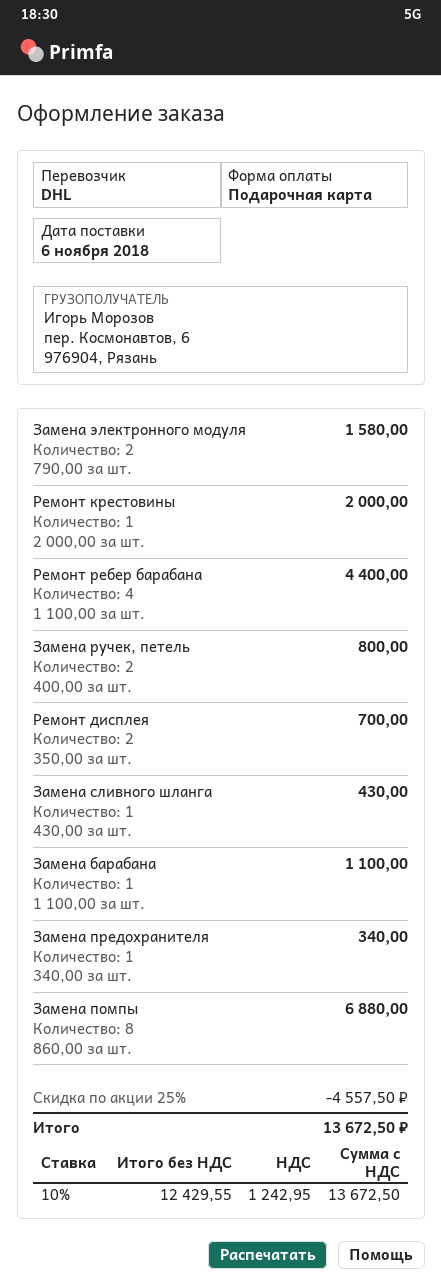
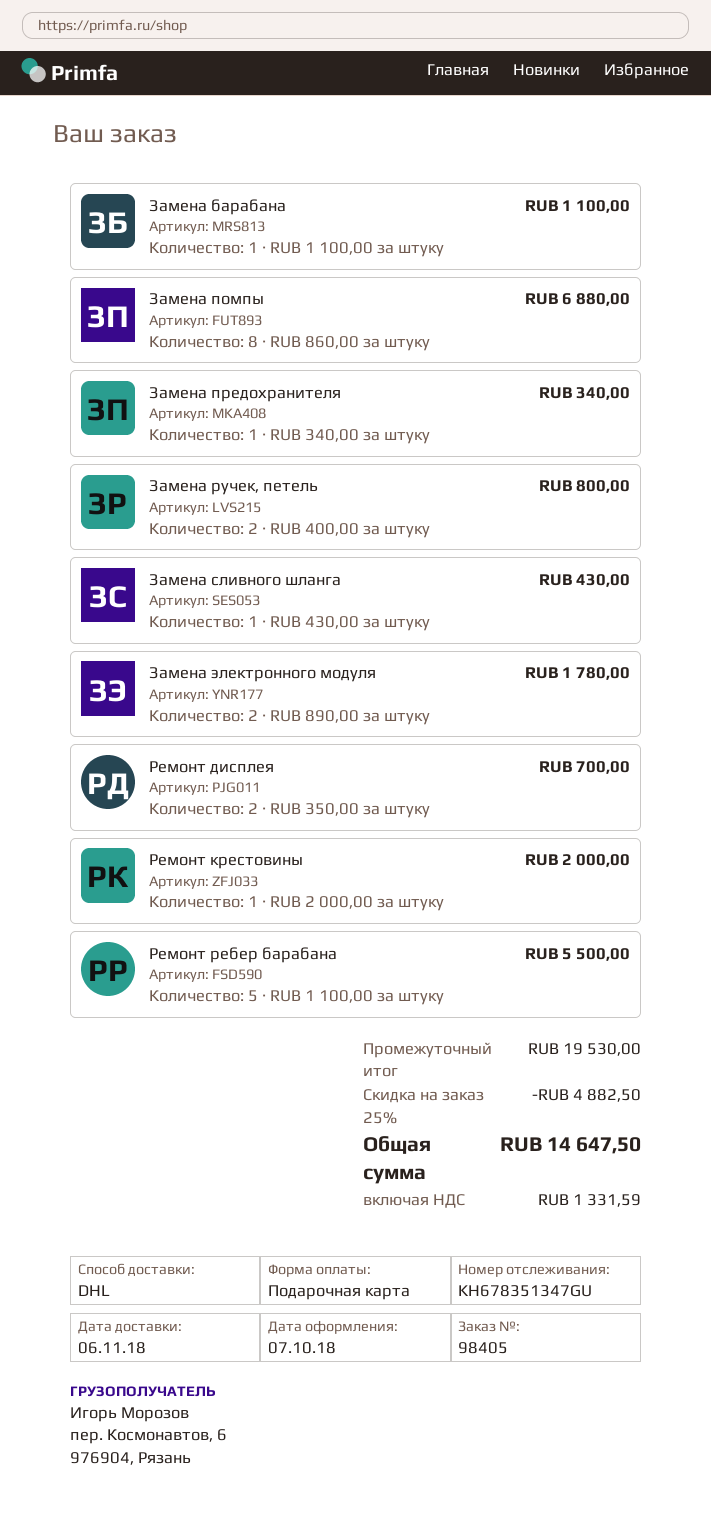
Замена электронного модуля: 2 x 790.00 = 1580.00 -> 2 x 890.00 = 1780.00
Ремонт ребер барабана: 4 x 1100.00 = 4400.00 -> 5 x 1100.00 = 5500.00
discount: 25% = 4557.50 -> 25% = 4882.50
tax: 1242.95 -> 1331.59
total: 13672.50 -> 14647.50

